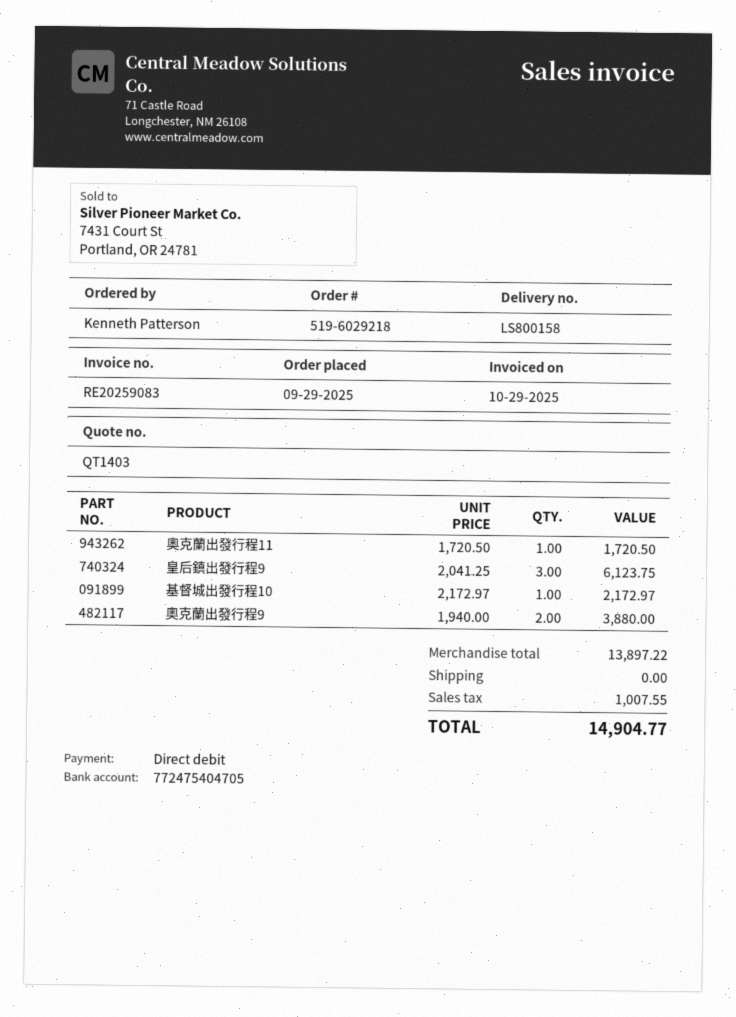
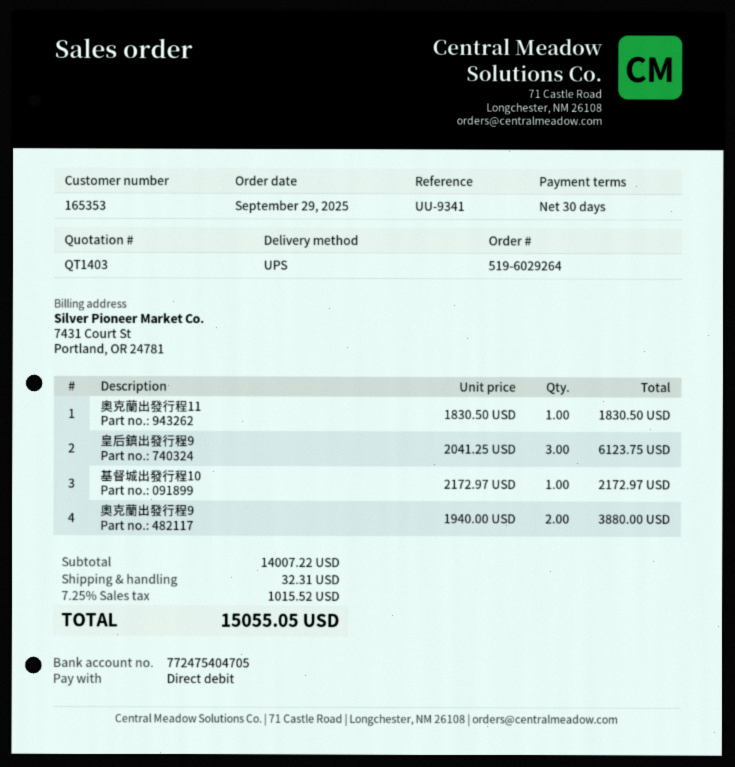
order number: 519-6029218 -> 519-6029264
奧克蘭出發行程11: 1 x 1720.50 = 1720.50 -> 1 x 1830.50 = 1830.50
subtotal: 13897.22 -> 14007.22
shipping: 0.00 -> 32.31
tax: 1007.55 -> 1015.52
total: 14904.77 -> 15055.05

